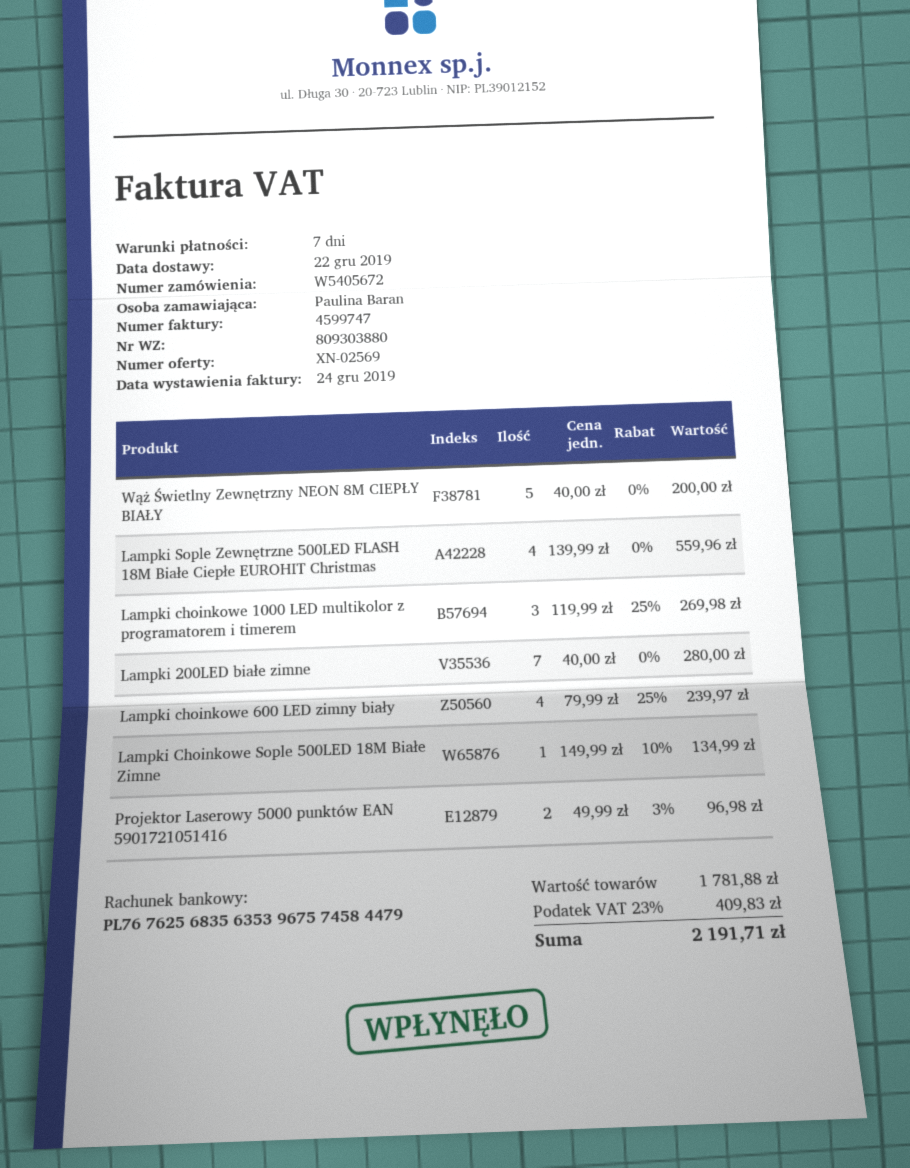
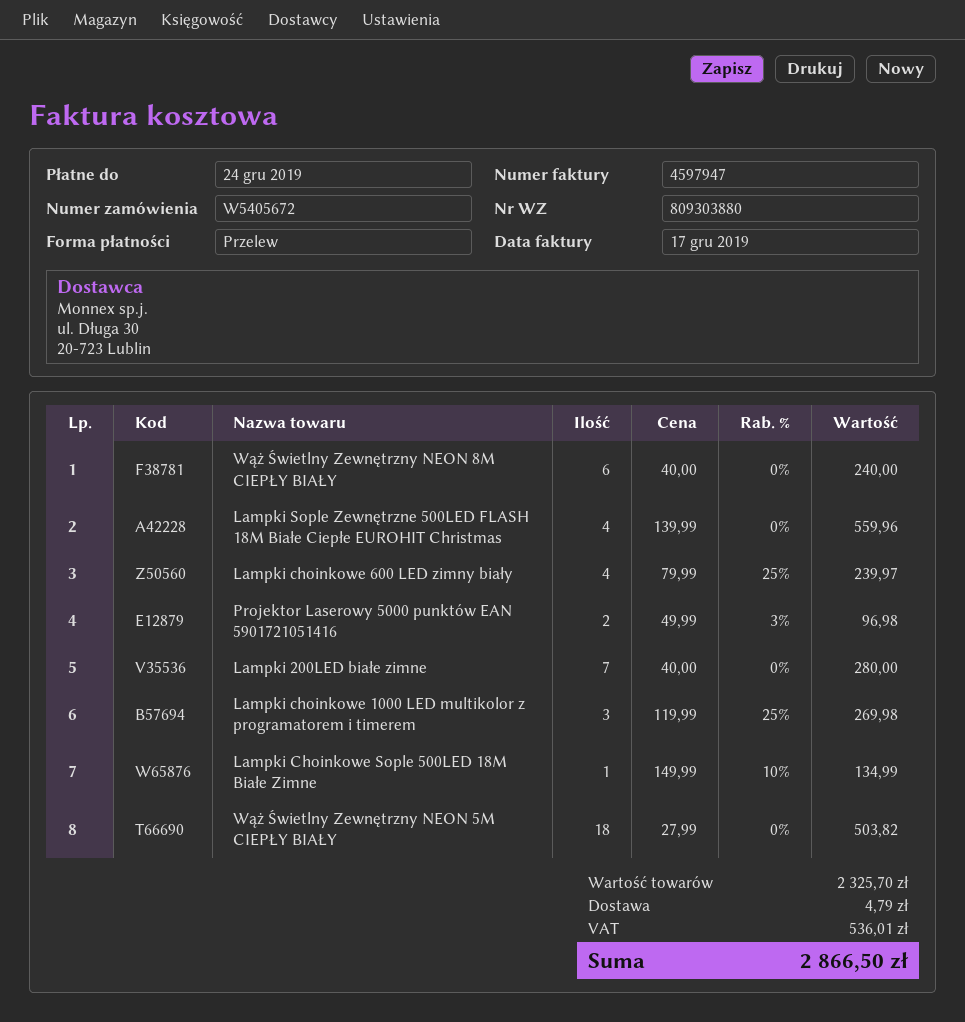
invoice number: 4599747 -> 4597947
invoice date: 2019-12-24 -> 2019-12-17
Wąż Świetlny Zewnętrzny NEON 8M CIEPŁY BIAŁY: 5 x 40.00 = 200.00 -> 6 x 40.00 = 240.00
Wąż Świetlny Zewnętrzny NEON 5M CIEPŁY BIAŁY: none -> 18 x 27.99 = 503.82
subtotal: 1781.88 -> 2325.70
shipping: none -> 4.79
tax: 409.83 -> 536.01
total: 2191.71 -> 2866.50

